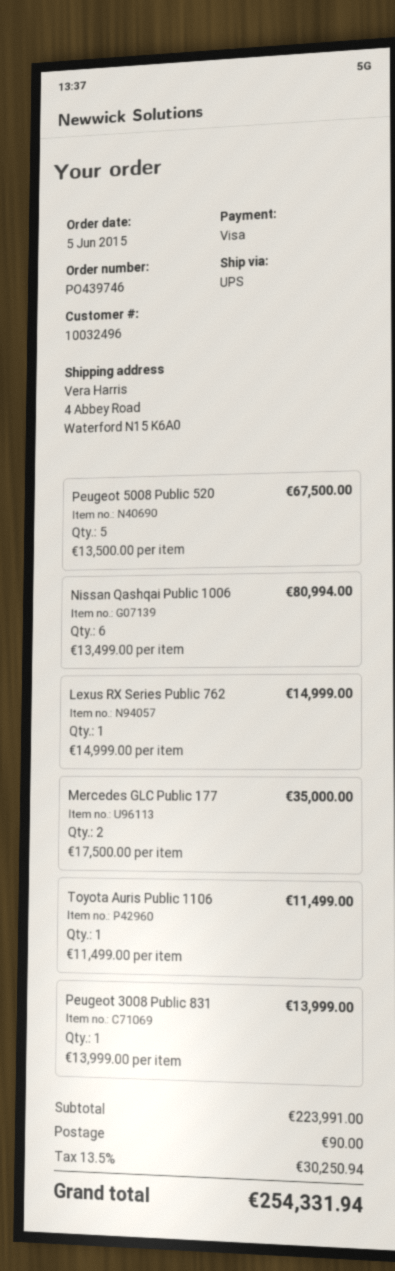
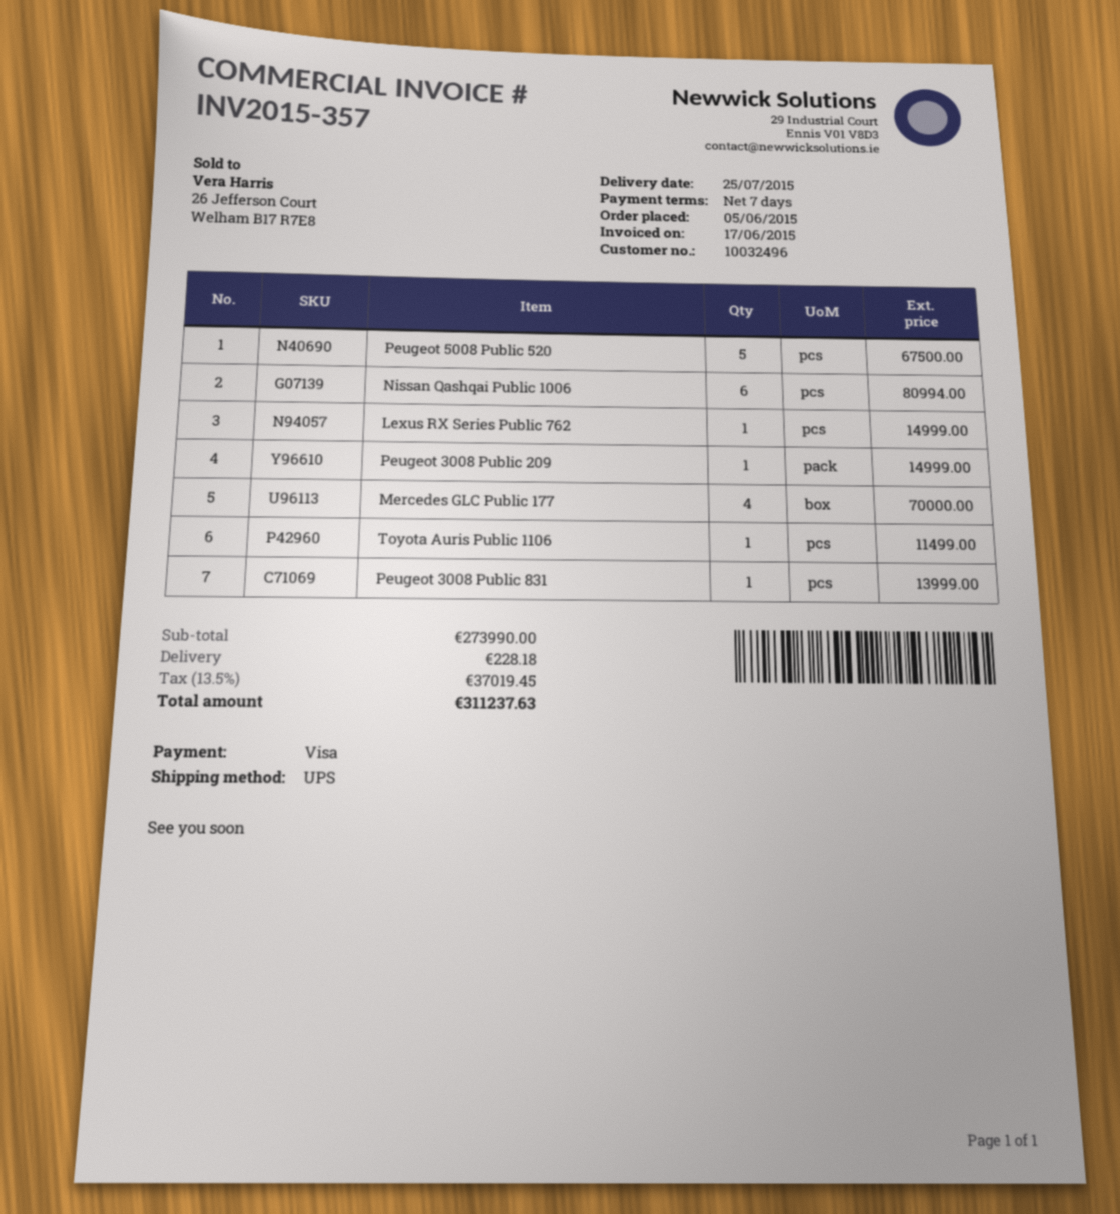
Mercedes GLC Public 177: 2 for 35000.00 -> 4 for 70000.00
Peugeot 3008 Public 209: none -> 1 for 14999.00
subtotal: 223991.00 -> 273990.00
shipping: 90.00 -> 228.18
tax: 13.5% = 30250.94 -> 13.5% = 37019.45
total: 254331.94 -> 311237.63

